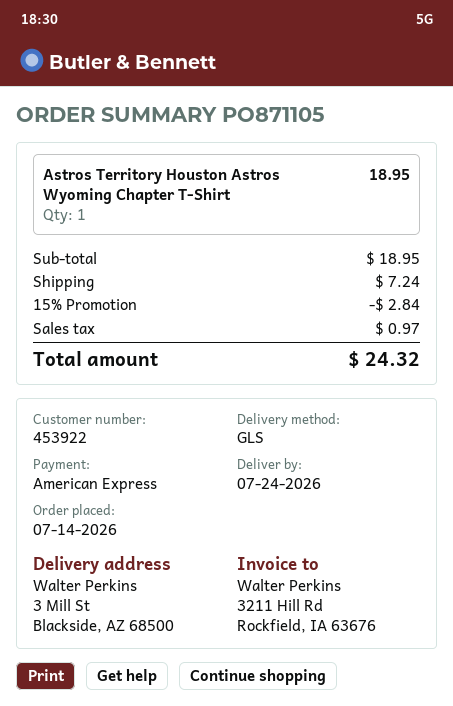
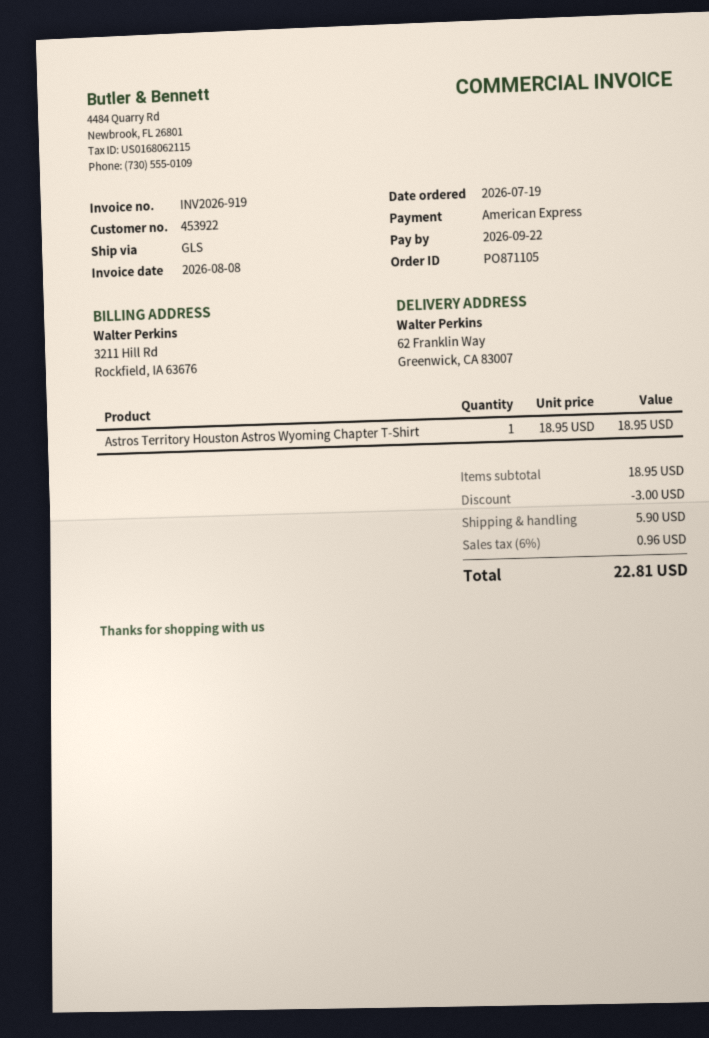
order date: 2026-07-14 -> 2026-07-19
ship to: 3 Mill St, Blackside, AZ 68500 -> 62 Franklin Way, Greenwick, CA 83007
discount: 2.84 -> 3.00
shipping: 7.24 -> 5.90
tax: 0.97 -> 0.96
total: 24.32 -> 22.81

